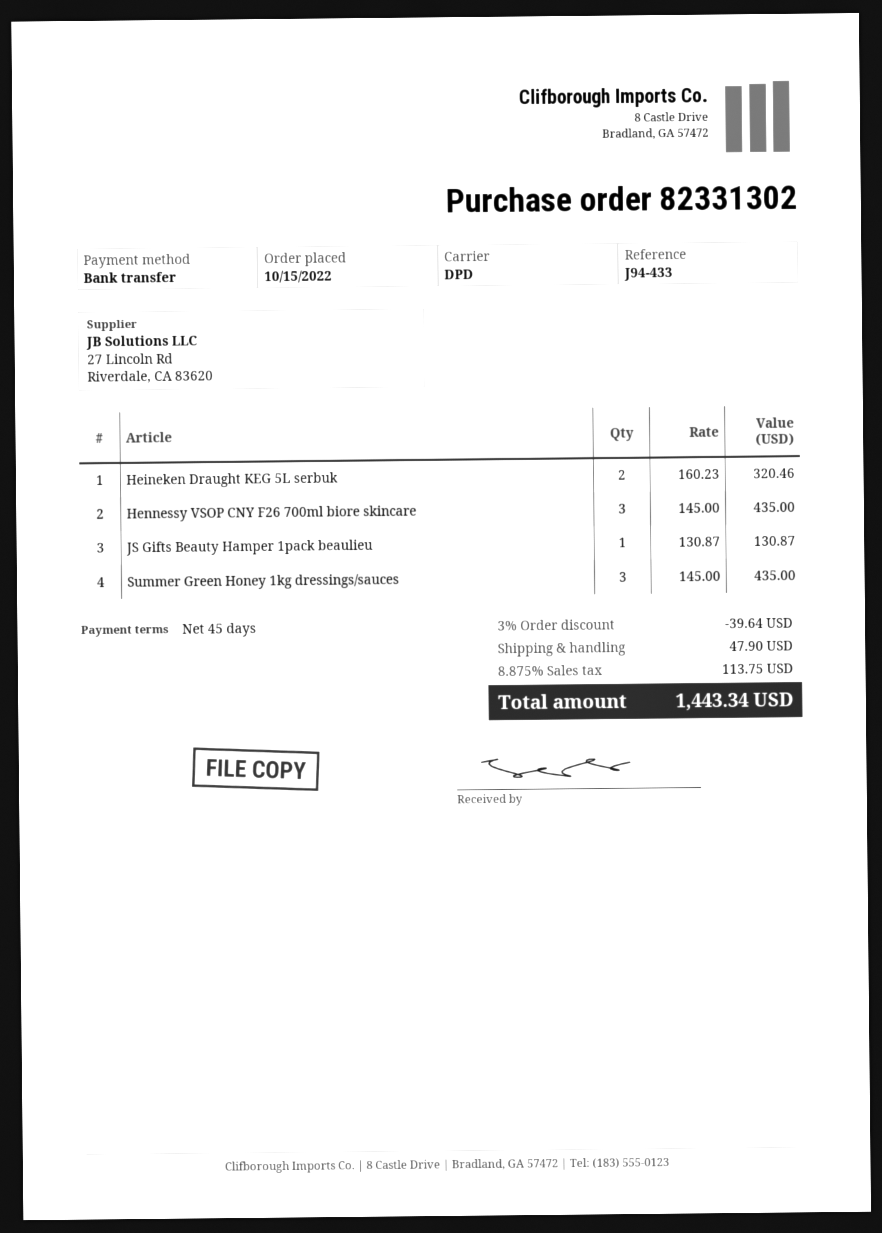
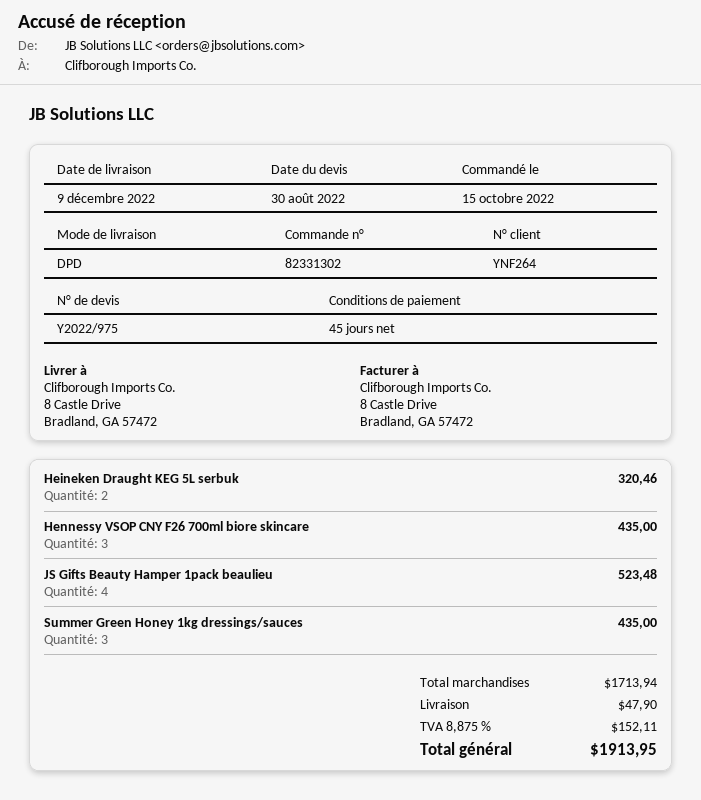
JS Gifts Beauty Hamper 1pack beaulieu: 1 for 130.87 -> 4 for 523.48
discount: 3% = 39.64 -> none
tax: 8.875% = 113.75 -> 8.875% = 152.11
total: 1443.34 -> 1913.95

